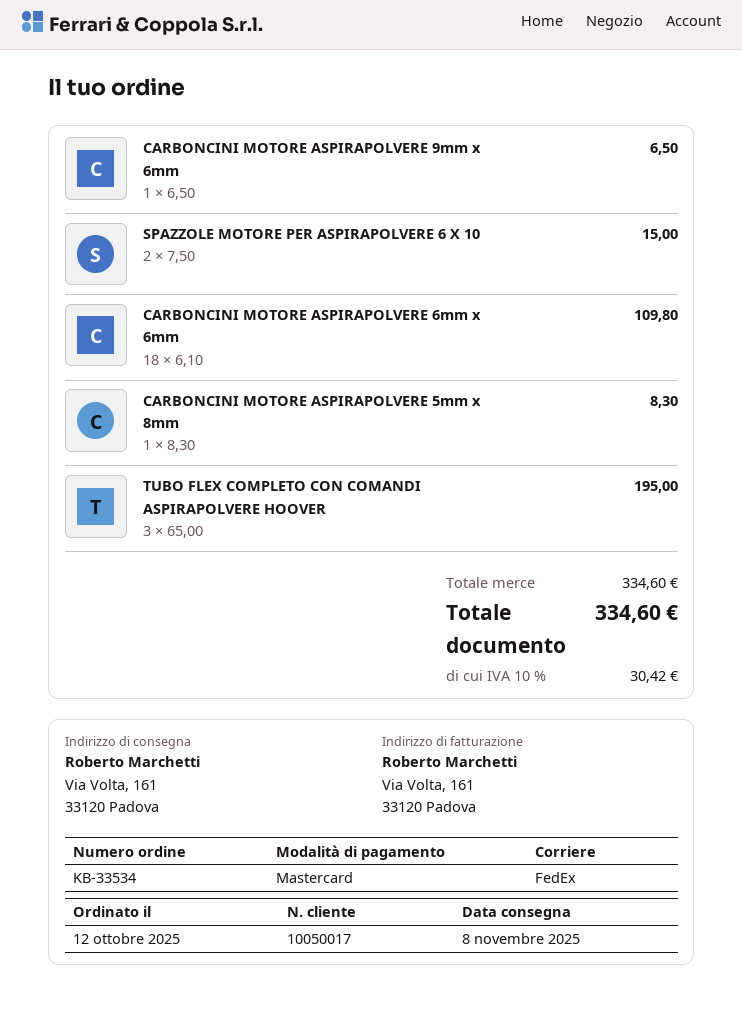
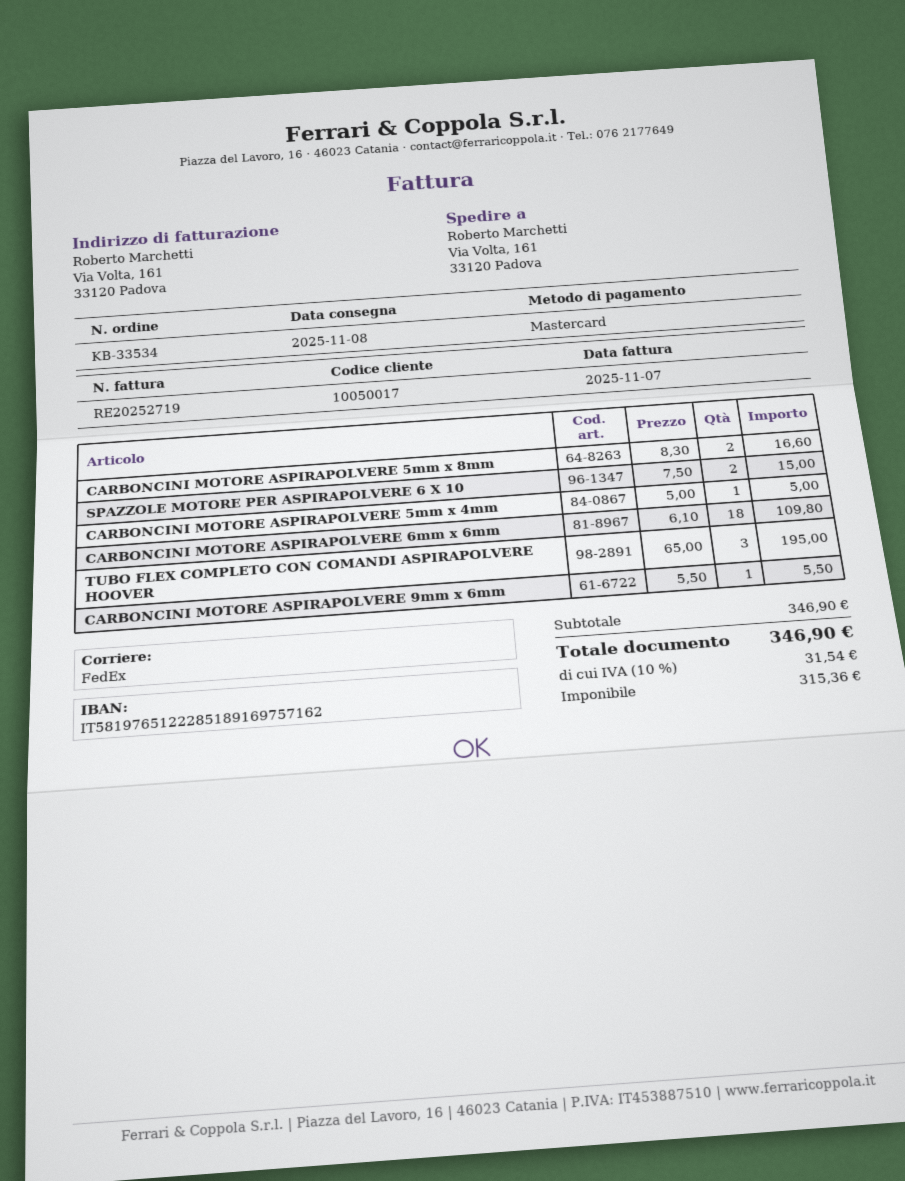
CARBONCINI MOTORE ASPIRAPOLVERE 9mm x 6mm: 1 x 6.50 = 6.50 -> 1 x 5.50 = 5.50
CARBONCINI MOTORE ASPIRAPOLVERE 5mm x 8mm: 1 x 8.30 = 8.30 -> 2 x 8.30 = 16.60
CARBONCINI MOTORE ASPIRAPOLVERE 5mm x 4mm: none -> 1 x 5.00 = 5.00
subtotal: 334.60 -> 346.90
tax: 10% = 30.42 -> 10% = 31.54
total: 334.60 -> 346.90

